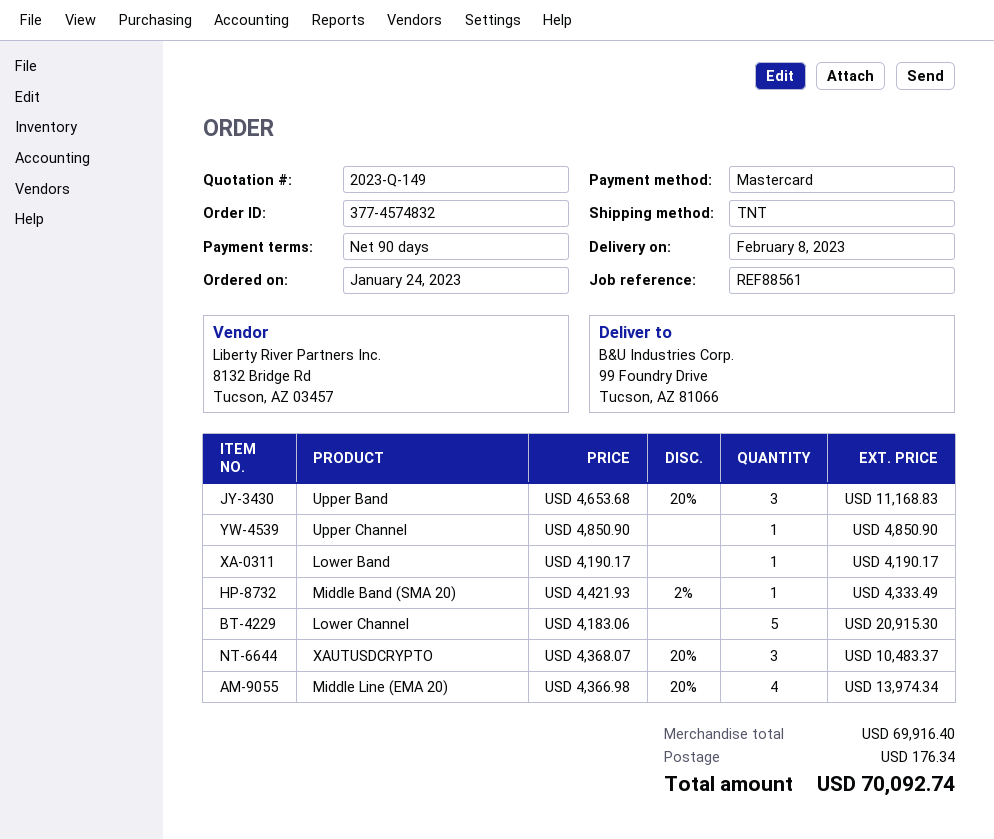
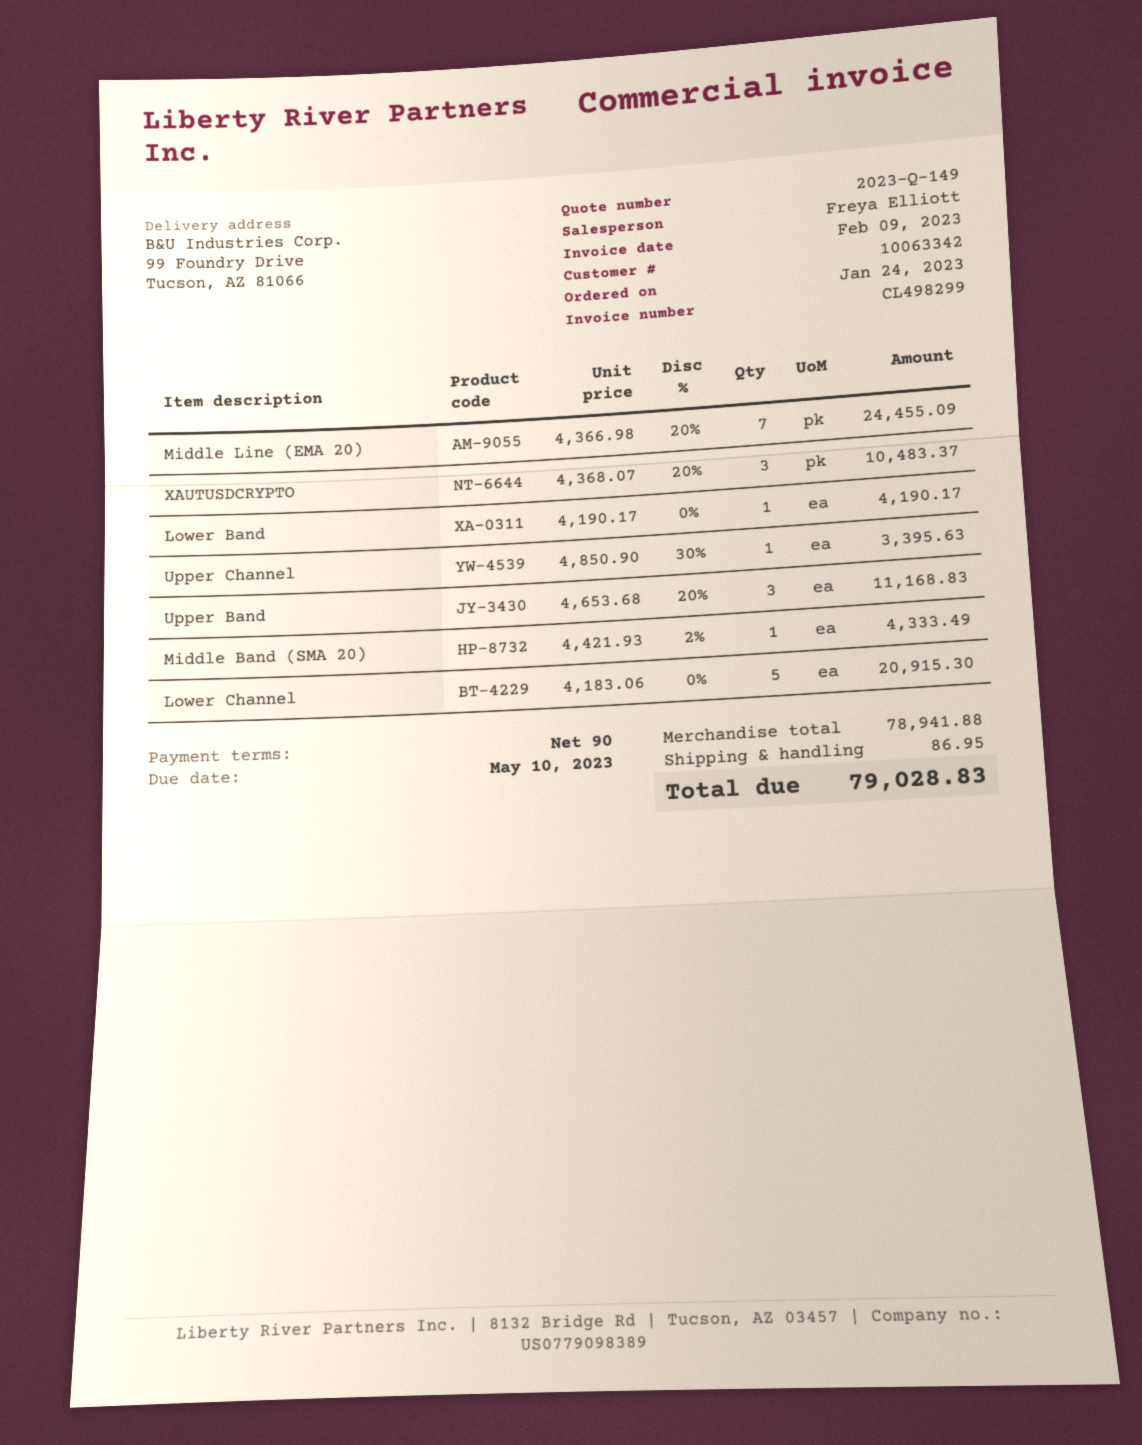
Upper Channel: 1 x 4850.90 = 4850.90 -> 1 x 4850.90 - 30% = 3395.63
Middle Line (EMA 20): 4 x 4366.98 - 20% = 13974.34 -> 7 x 4366.98 - 20% = 24455.09
subtotal: 69916.40 -> 78941.88
shipping: 176.34 -> 86.95
total: 70092.74 -> 79028.83

